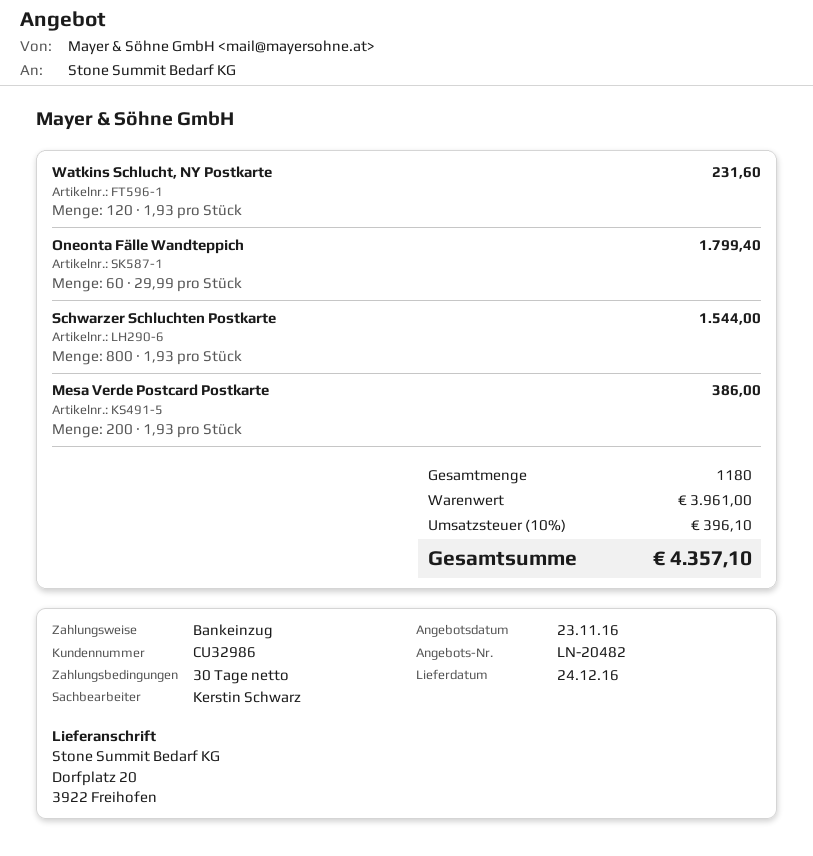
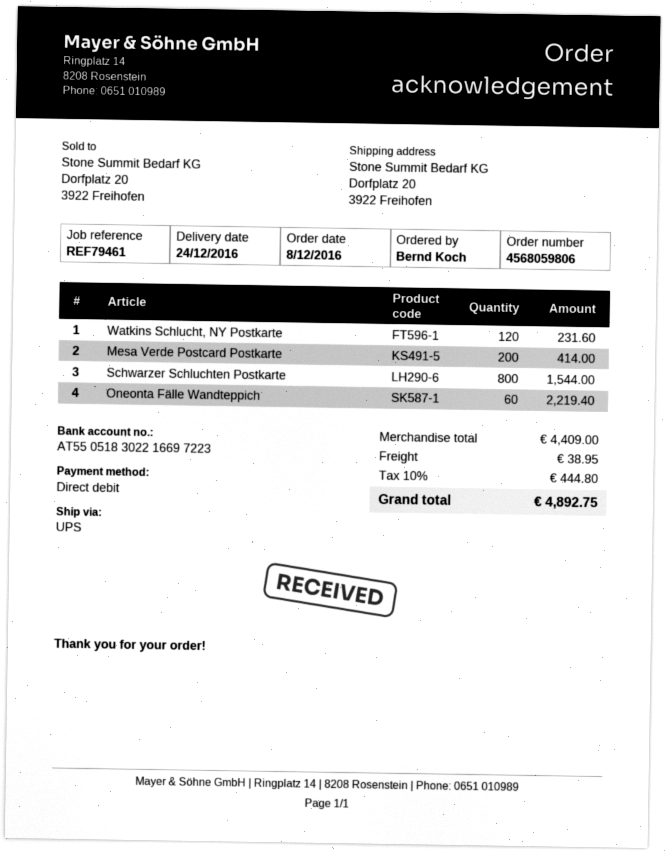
Oneonta Fälle Wandteppich: 60 for 1799.40 -> 60 for 2219.40
Mesa Verde Postcard Postkarte: 200 for 386.00 -> 200 for 414.00
subtotal: 3961.00 -> 4409.00
shipping: none -> 38.95
tax: 10% = 396.10 -> 10% = 444.80
total: 4357.10 -> 4892.75

